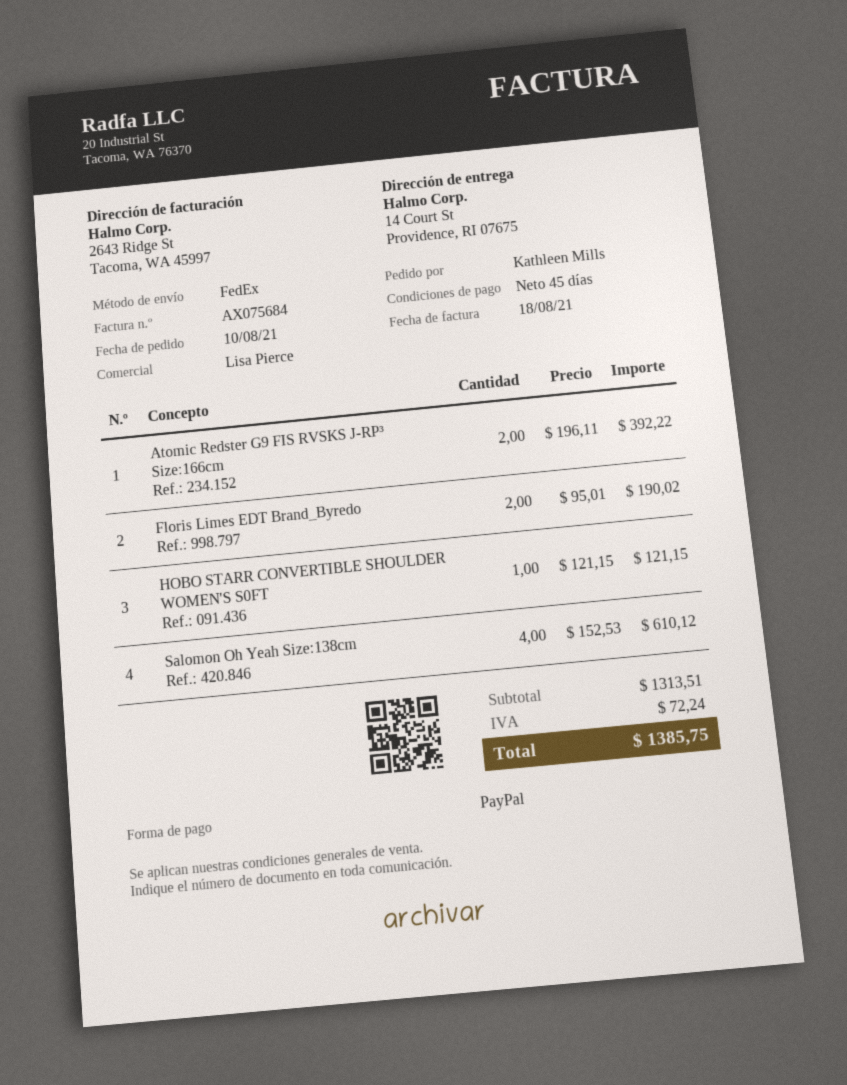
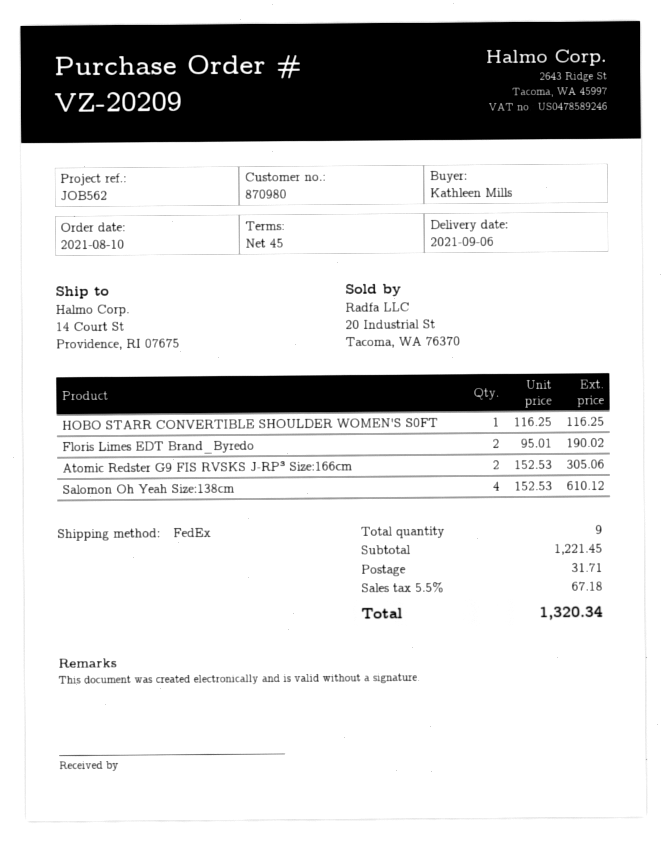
Atomic Redster G9 FIS RVSKS J-RP³ Size:166cm: 2 x 196.11 = 392.22 -> 2 x 152.53 = 305.06
HOBO STARR CONVERTIBLE SHOULDER WOMEN'S S0FT: 1 x 121.15 = 121.15 -> 1 x 116.25 = 116.25
subtotal: 1313.51 -> 1221.45
shipping: none -> 31.71
tax: 72.24 -> 67.18
total: 1385.75 -> 1320.34

